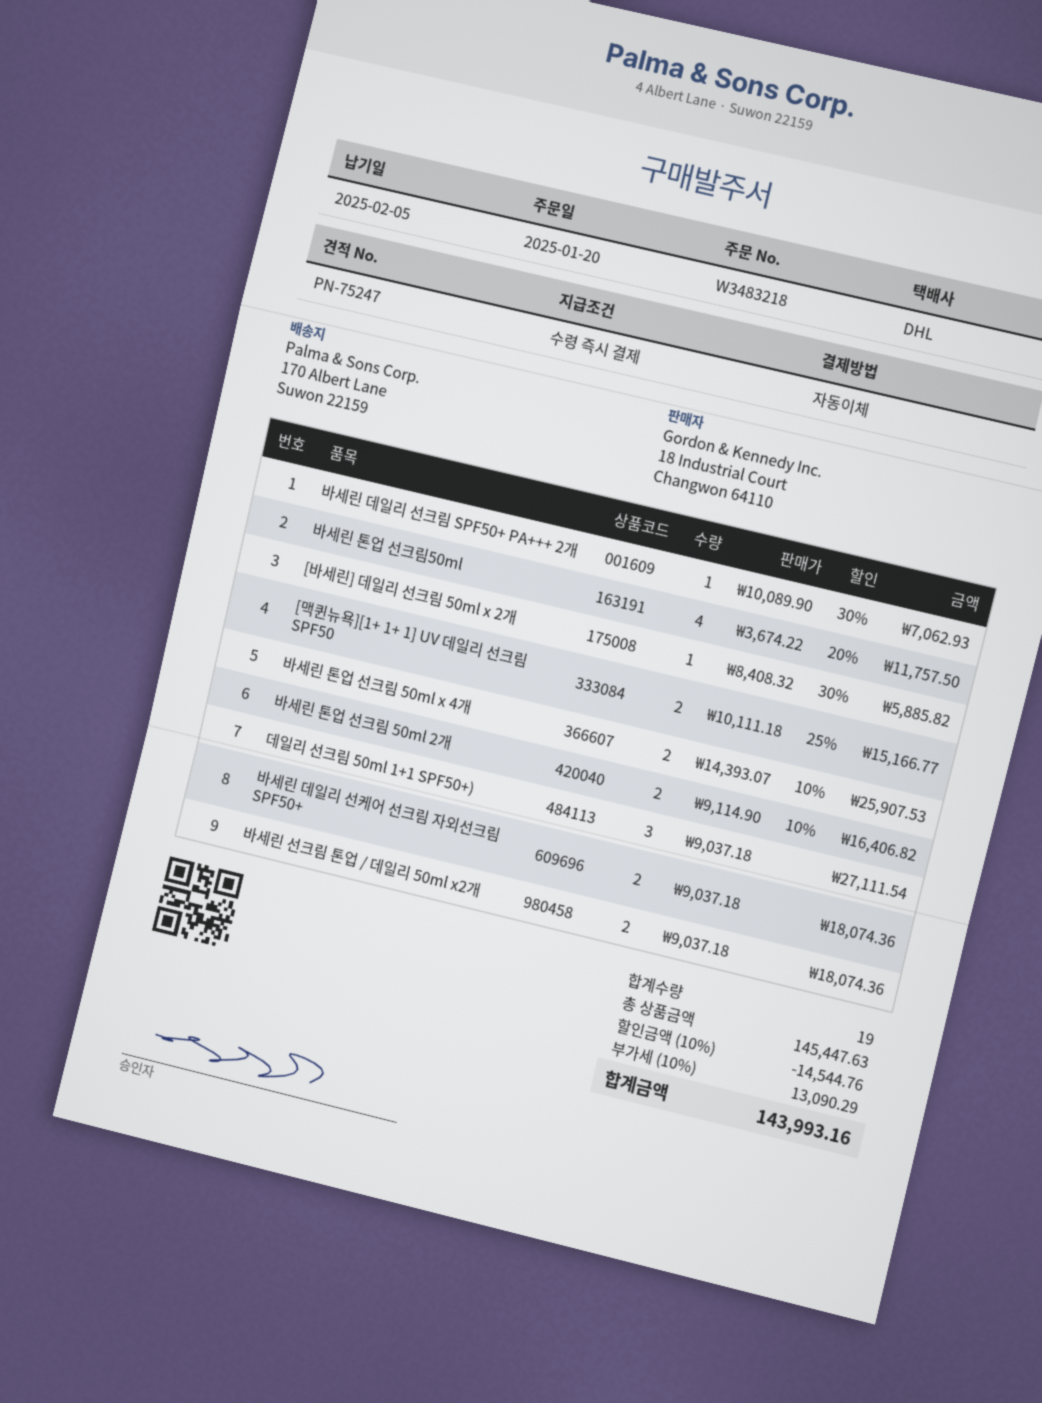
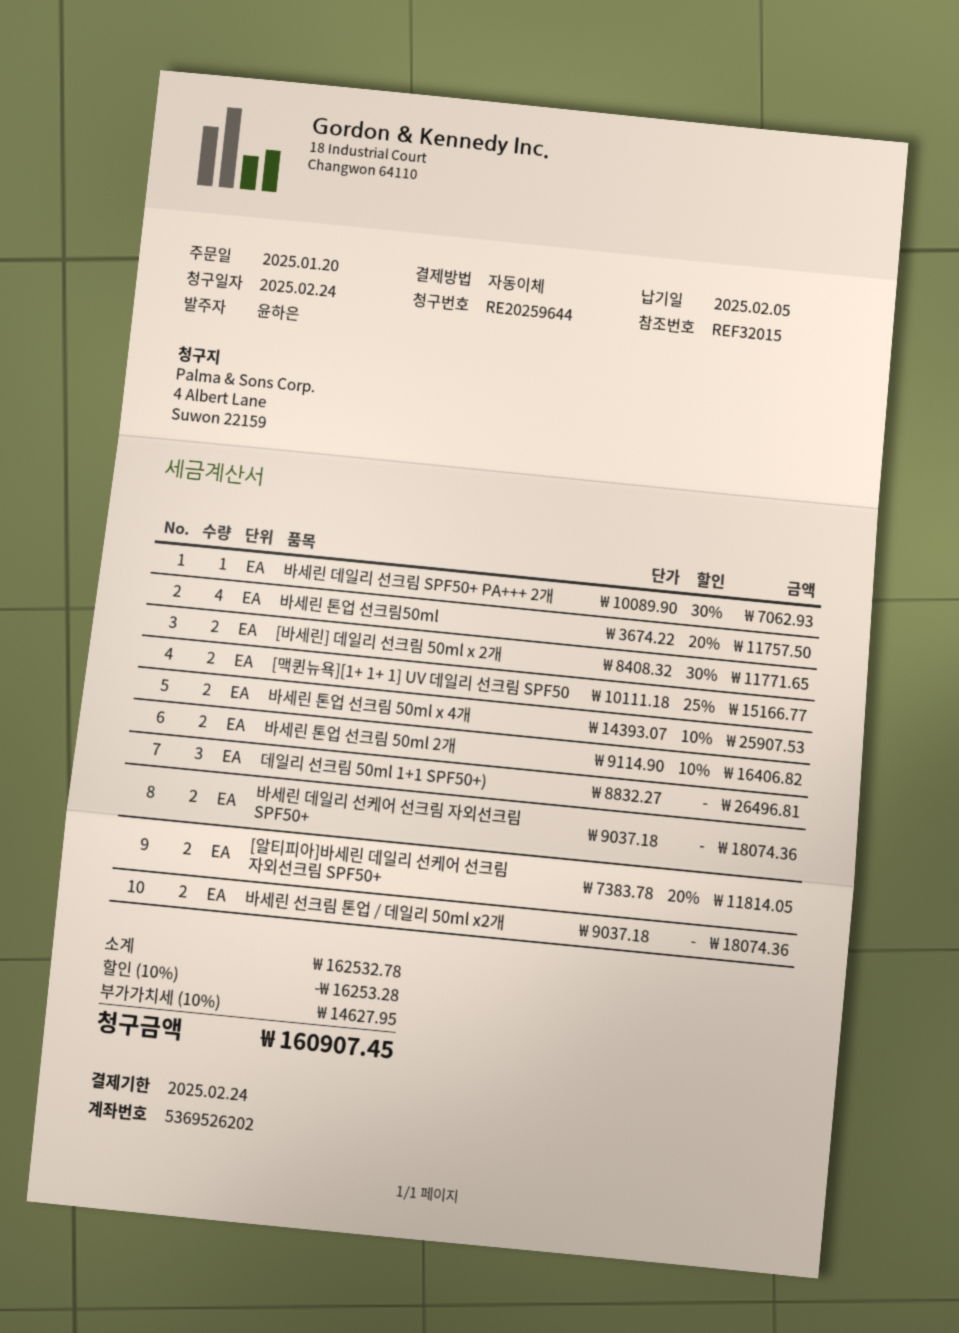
[바세린] 데일리 선크림 50ml x 2개: 1 x 8408.32 - 30% = 5885.82 -> 2 x 8408.32 - 30% = 11771.65
데일리 선크림 50ml 1+1 SPF50+): 3 x 9037.18 = 27111.54 -> 3 x 8832.27 = 26496.81
[알티피아]바세린 데일리 선케어 선크림 자외선크림 SPF50+: none -> 2 x 7383.78 - 20% = 11814.05
subtotal: 145447.63 -> 162532.78
discount: 10% = 14544.76 -> 10% = 16253.28
tax: 10% = 13090.29 -> 10% = 14627.95
total: 143993.16 -> 160907.45

